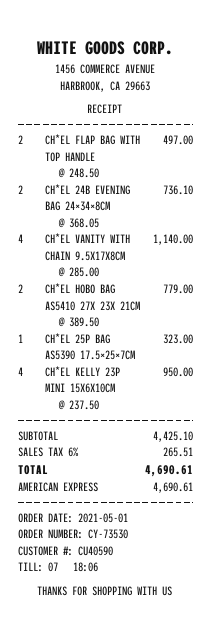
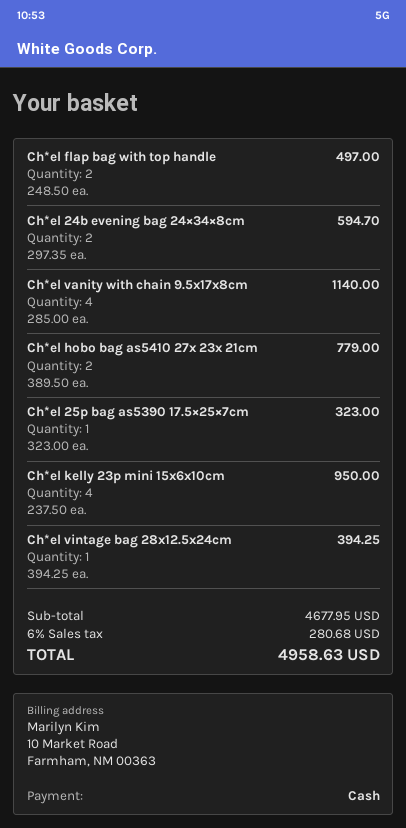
payment method: American Express -> cash
CH*EL 24B EVENING BAG 24×34×8CM: 2 x 368.05 = 736.10 -> 2 x 297.35 = 594.70
Ch*el vintage bag 28x12.5x24cm: none -> 1 x 394.25 = 394.25
subtotal: 4425.10 -> 4677.95
tax: 6% = 265.51 -> 6% = 280.68
total: 4690.61 -> 4958.63

